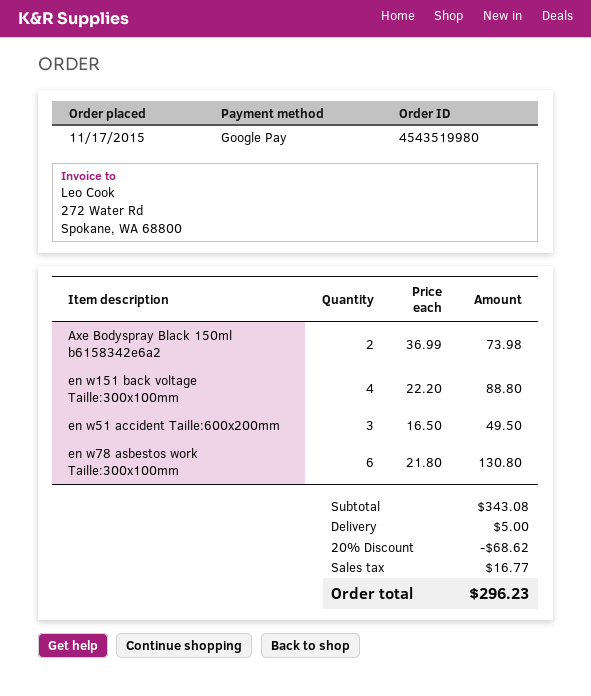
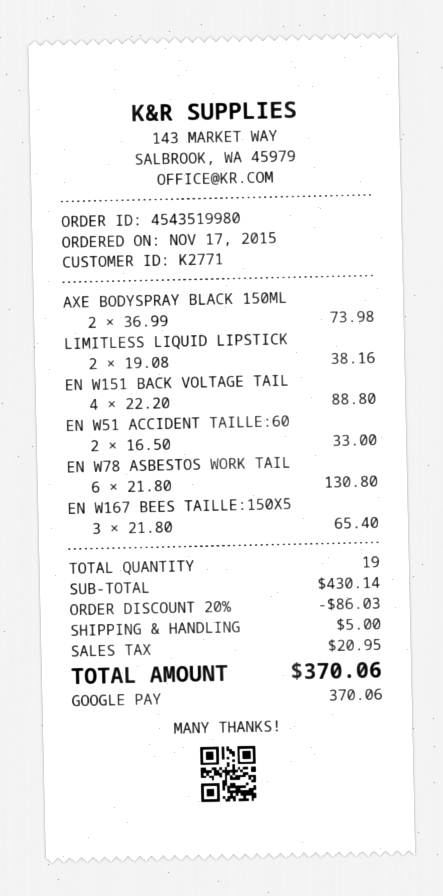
en w51 accident Taille:600x200mm: 3 x 16.50 = 49.50 -> 2 x 16.50 = 33.00
LIMITLESS LIQUID LIPSTICK: none -> 2 x 19.08 = 38.16
EN W167 BEES TAILLE:150X5: none -> 3 x 21.80 = 65.40
subtotal: 343.08 -> 430.14
discount: 20% = 68.62 -> 20% = 86.03
tax: 16.77 -> 20.95
total: 296.23 -> 370.06

